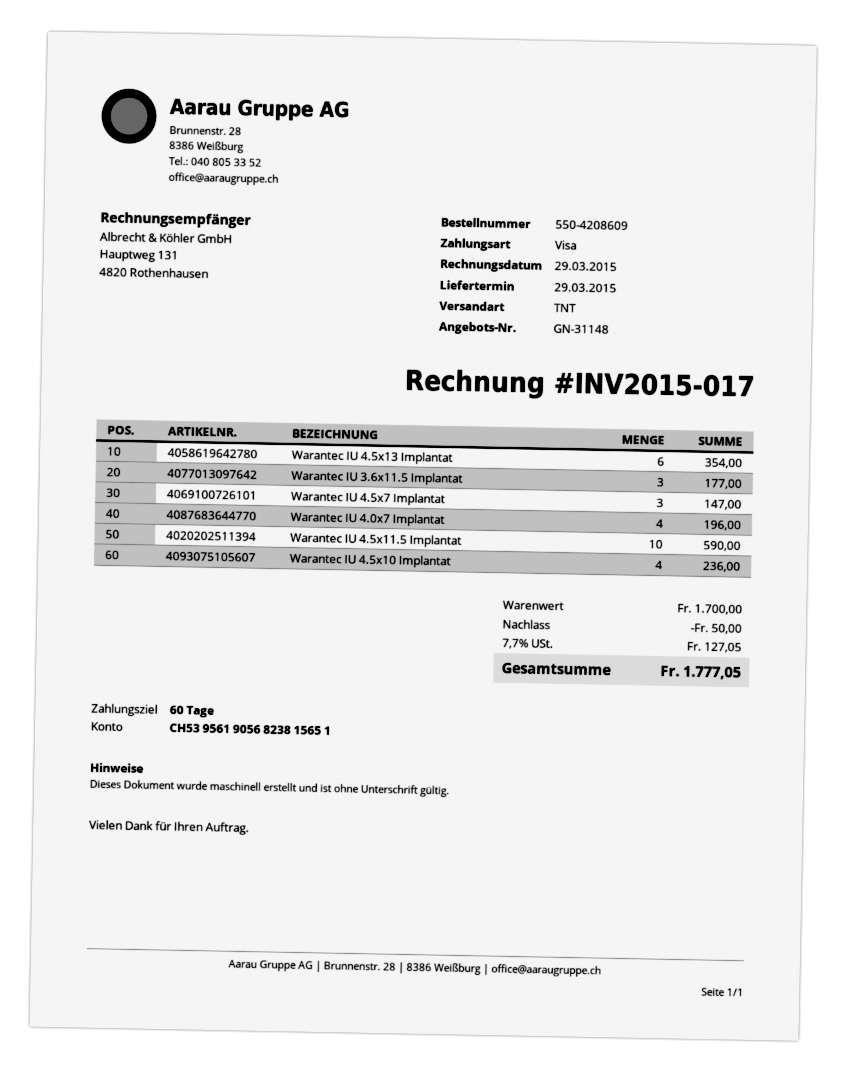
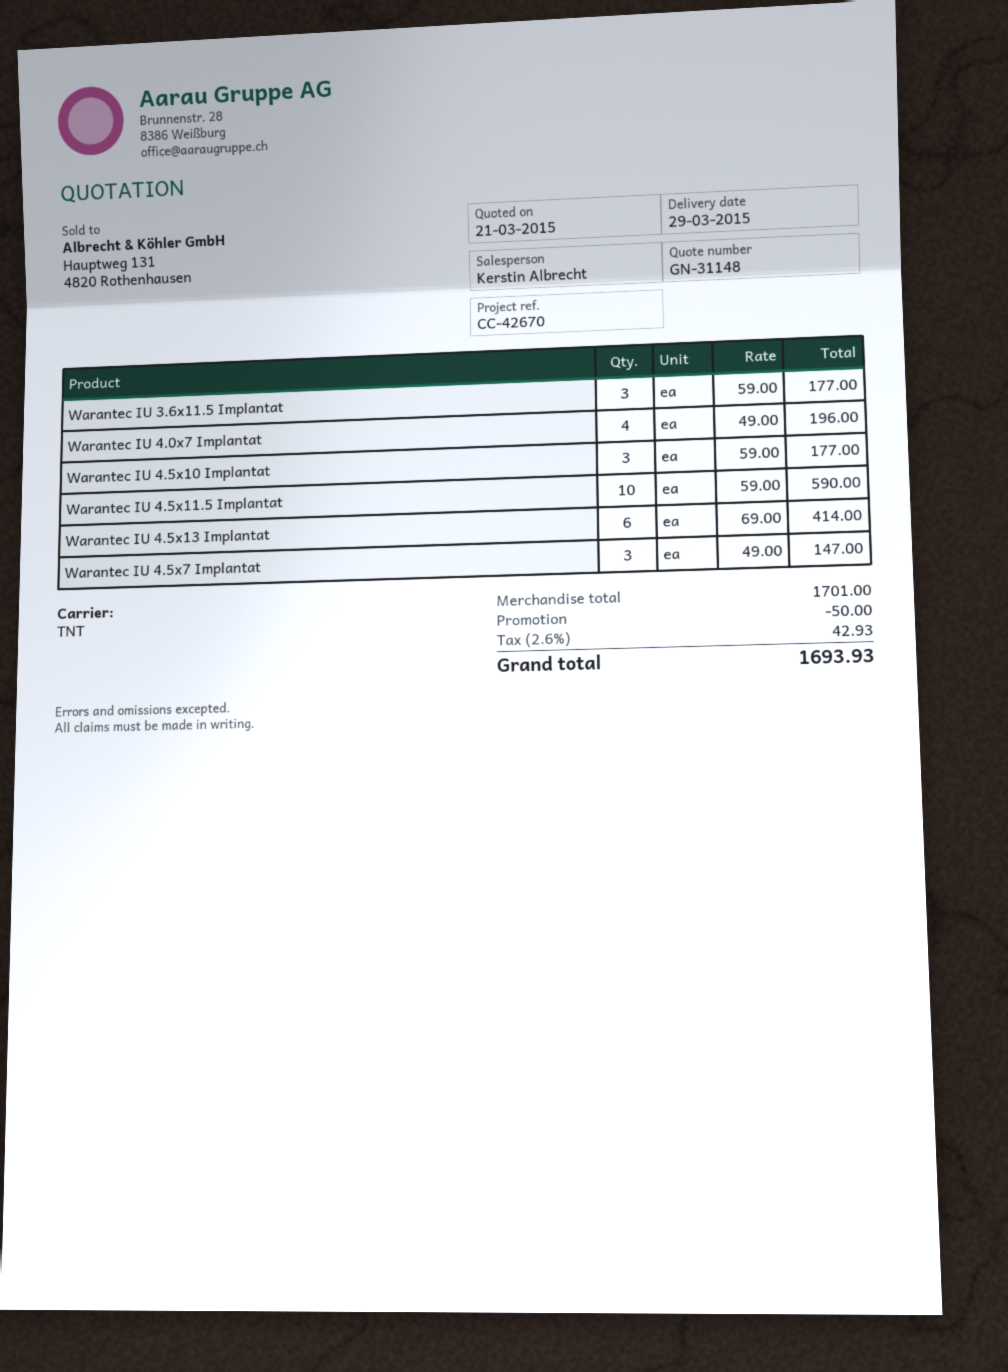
Warantec IU 4.5х13 Implantat: 6 for 354.00 -> 6 for 414.00
Warantec IU 4.5х10 Implantat: 4 for 236.00 -> 3 for 177.00
subtotal: 1700.00 -> 1701.00
tax: 7.7% = 127.05 -> 2.6% = 42.93
total: 1777.05 -> 1693.93

